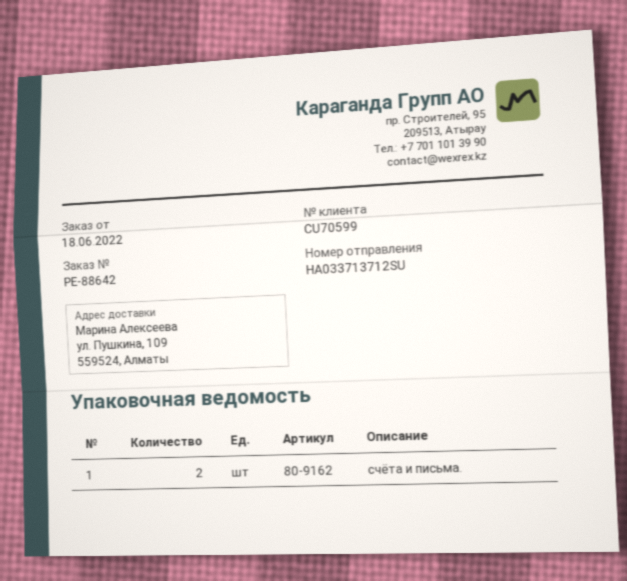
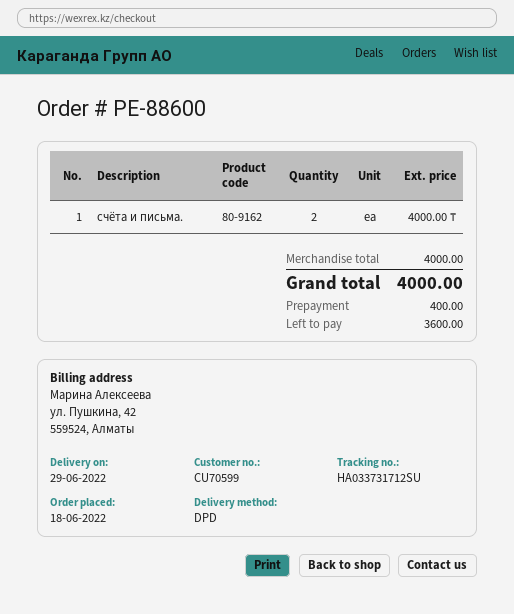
order number: PE-88642 -> PE-88600
tracking number: HA033713712SU -> HA033731712SU

